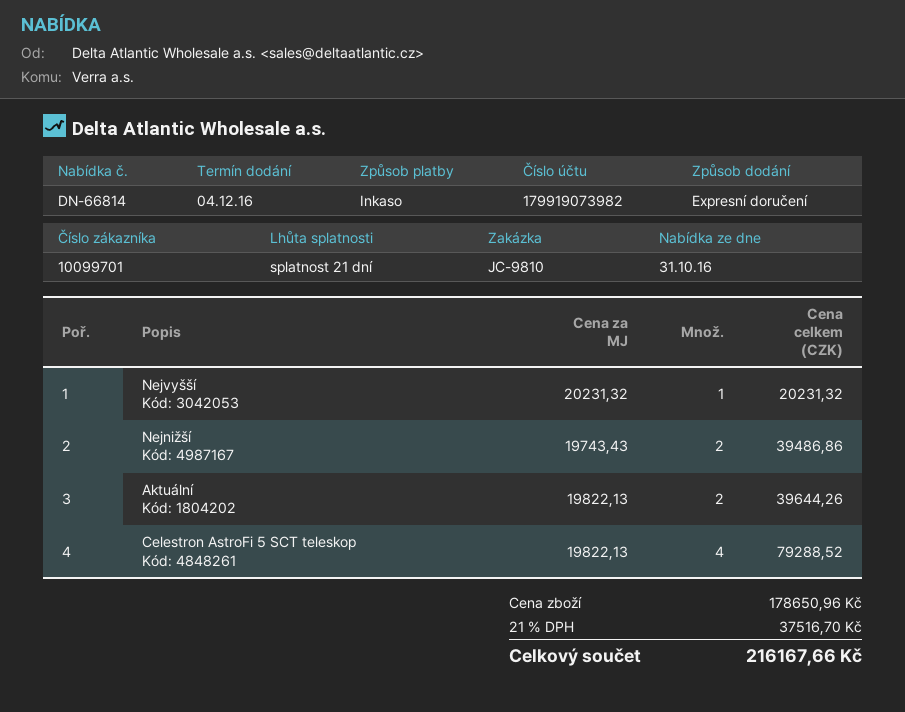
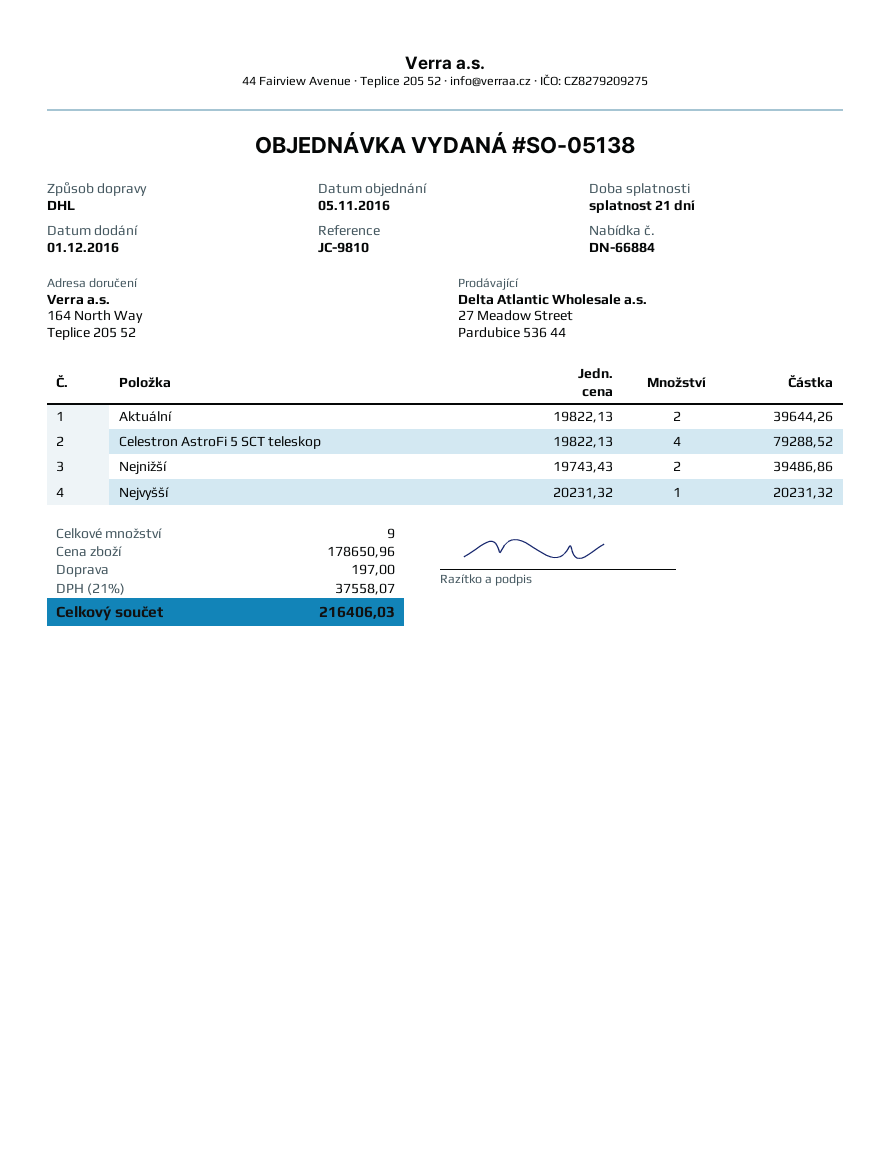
quote number: DN-66814 -> DN-66884
delivery date: 2016-12-04 -> 2016-12-01
shipping method: express -> DHL
shipping: none -> 197.00
tax: 21% = 37516.70 -> 21% = 37558.07
total: 216167.66 -> 216406.03

